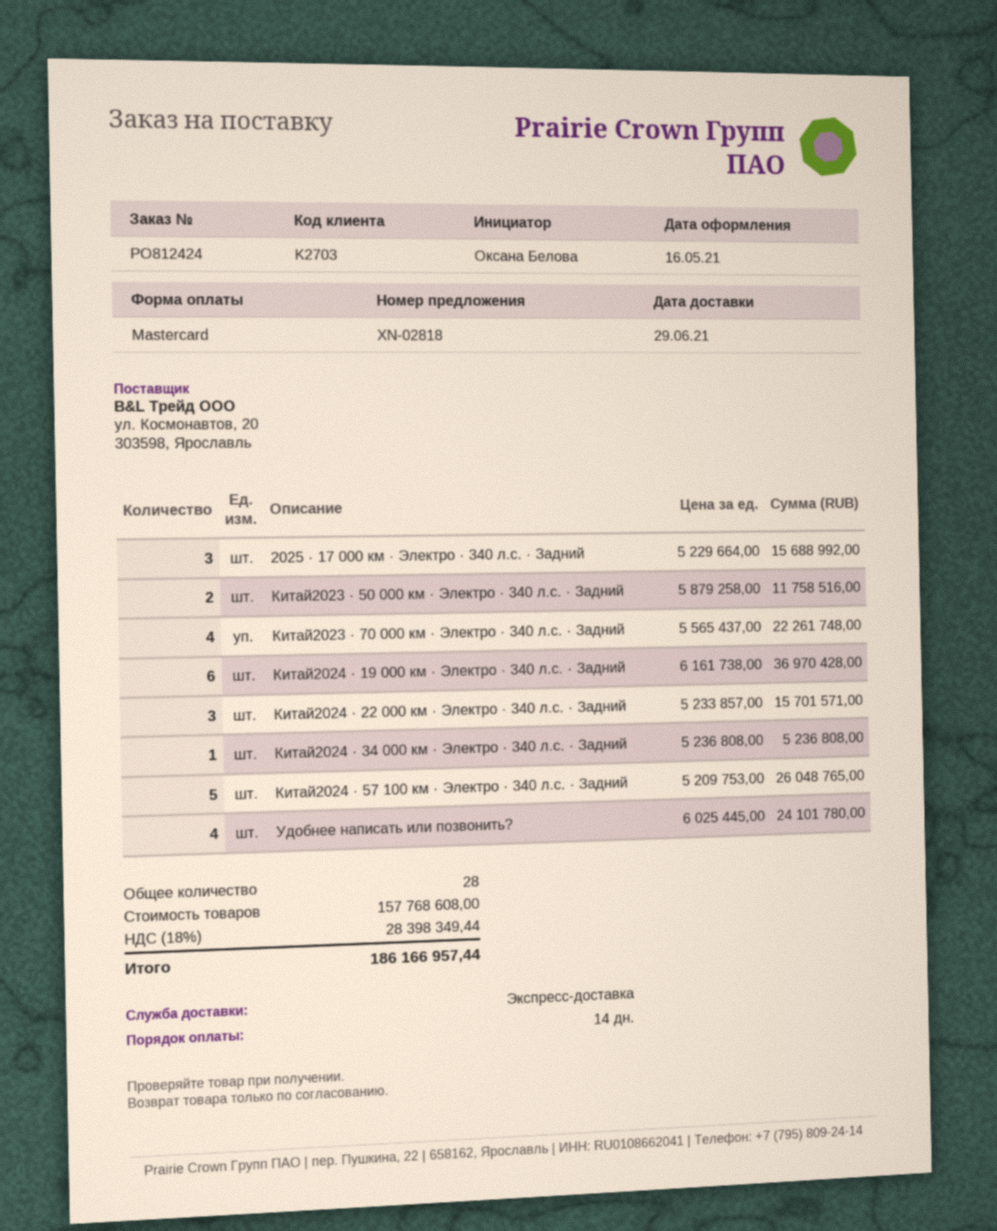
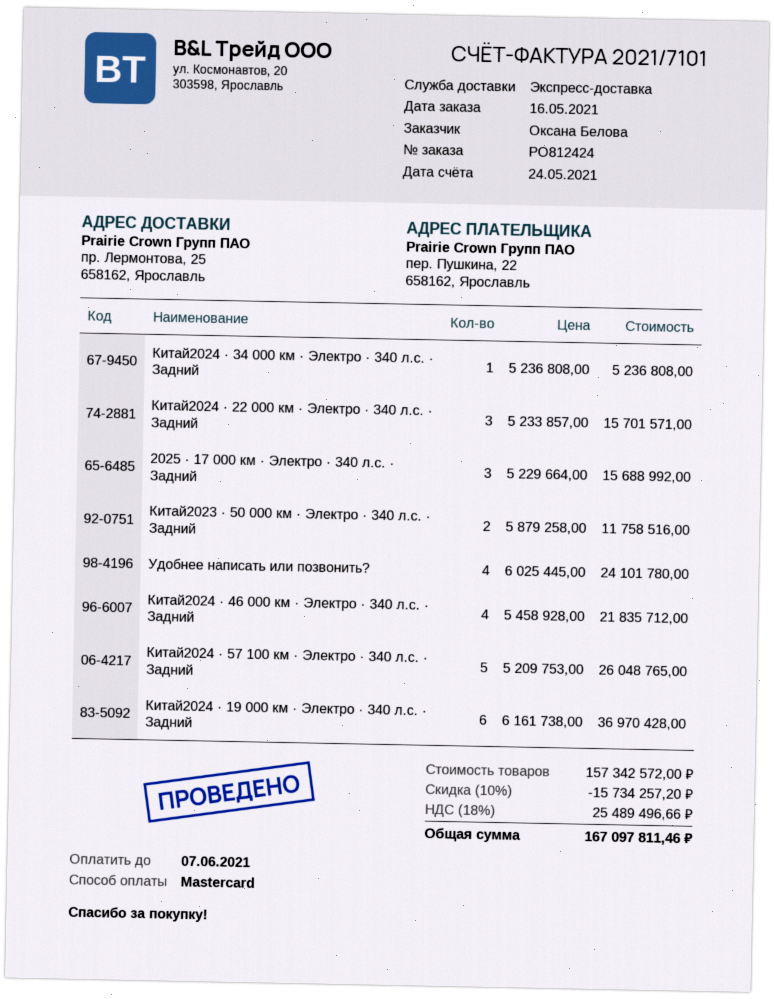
Китай2023 · 70 000 км · Электро · 340 л.с. · Задний: 4 x 5565437.00 = 22261748.00 -> none
Китай2024 · 46 000 км · Электро · 340 л.с. · Задний: none -> 4 x 5458928.00 = 21835712.00
subtotal: 157768608.00 -> 157342572.00
discount: none -> 10% = 15734257.20
tax: 18% = 28398349.44 -> 18% = 25489496.66
total: 186166957.44 -> 167097811.46

